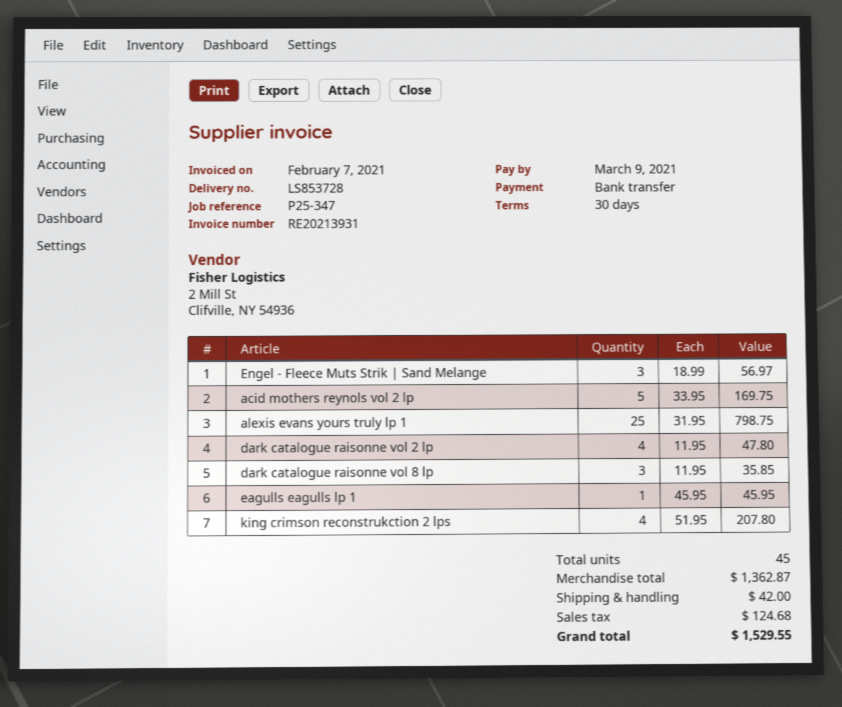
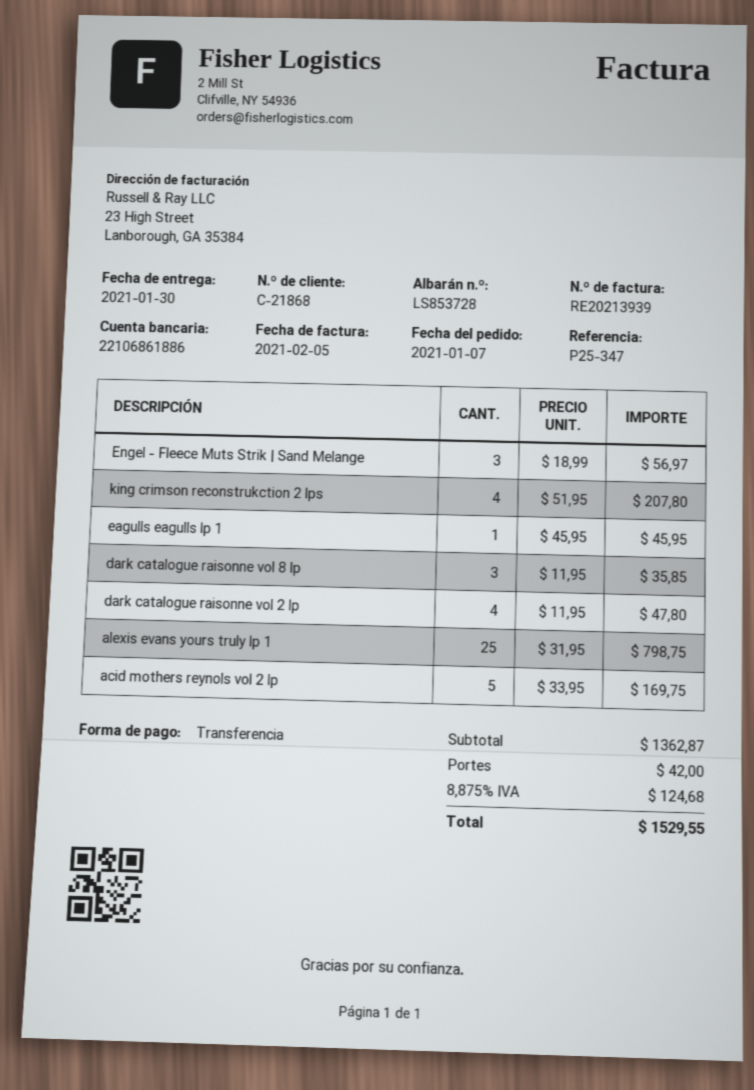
invoice number: RE20213931 -> RE20213939
invoice date: 2021-02-07 -> 2021-02-05

